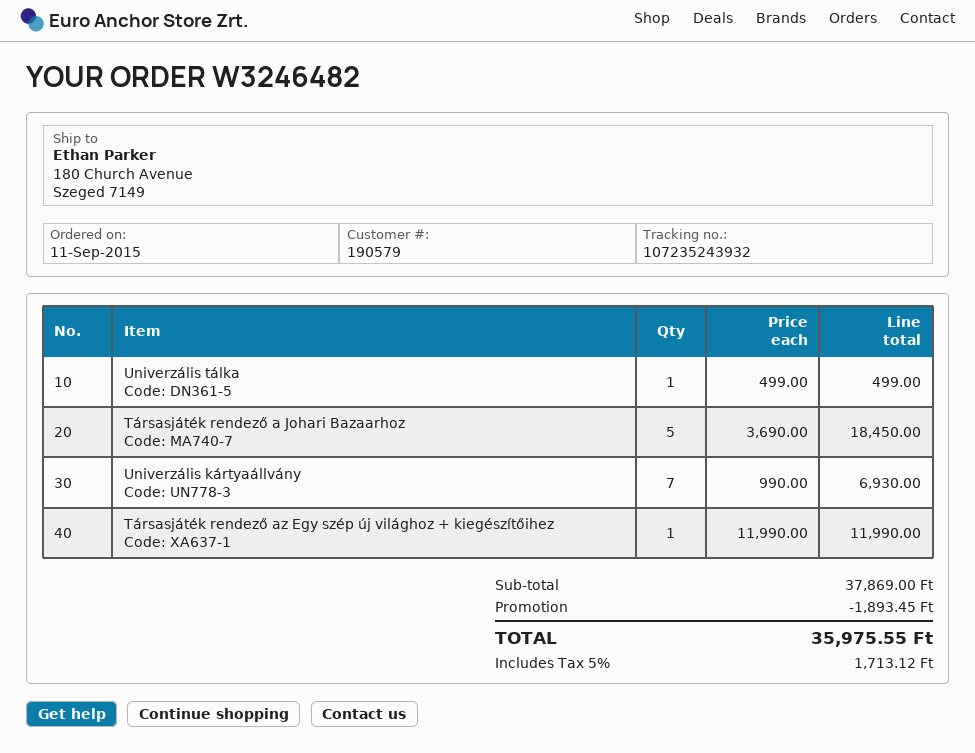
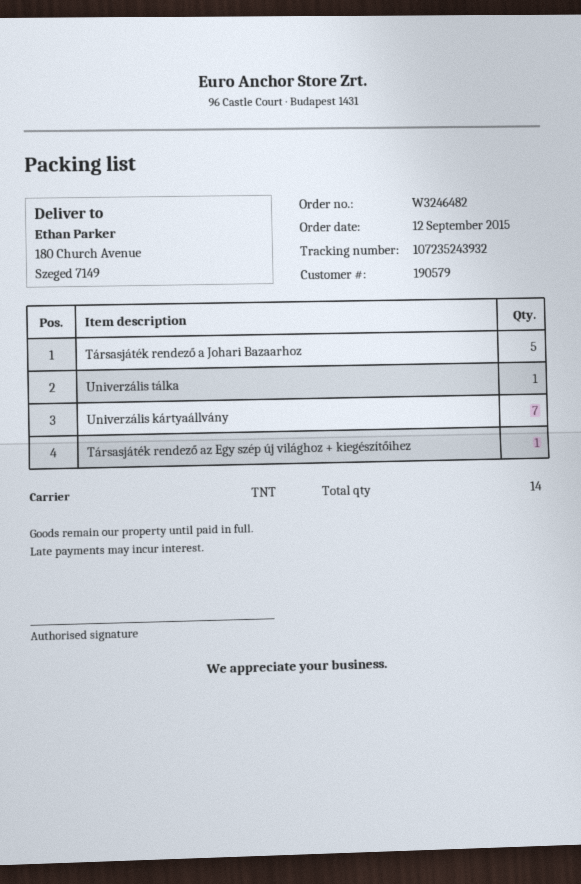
order date: 2015-09-11 -> 2015-09-12

